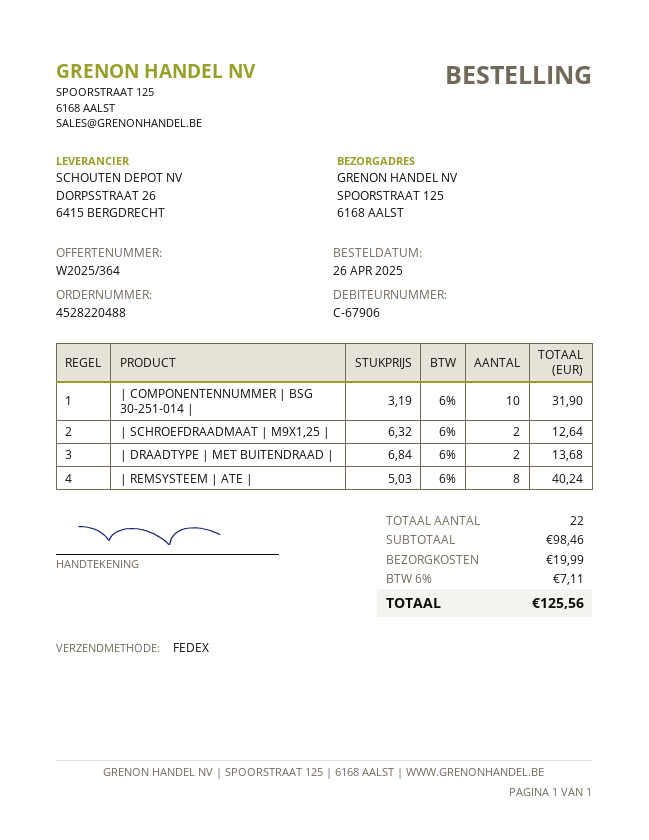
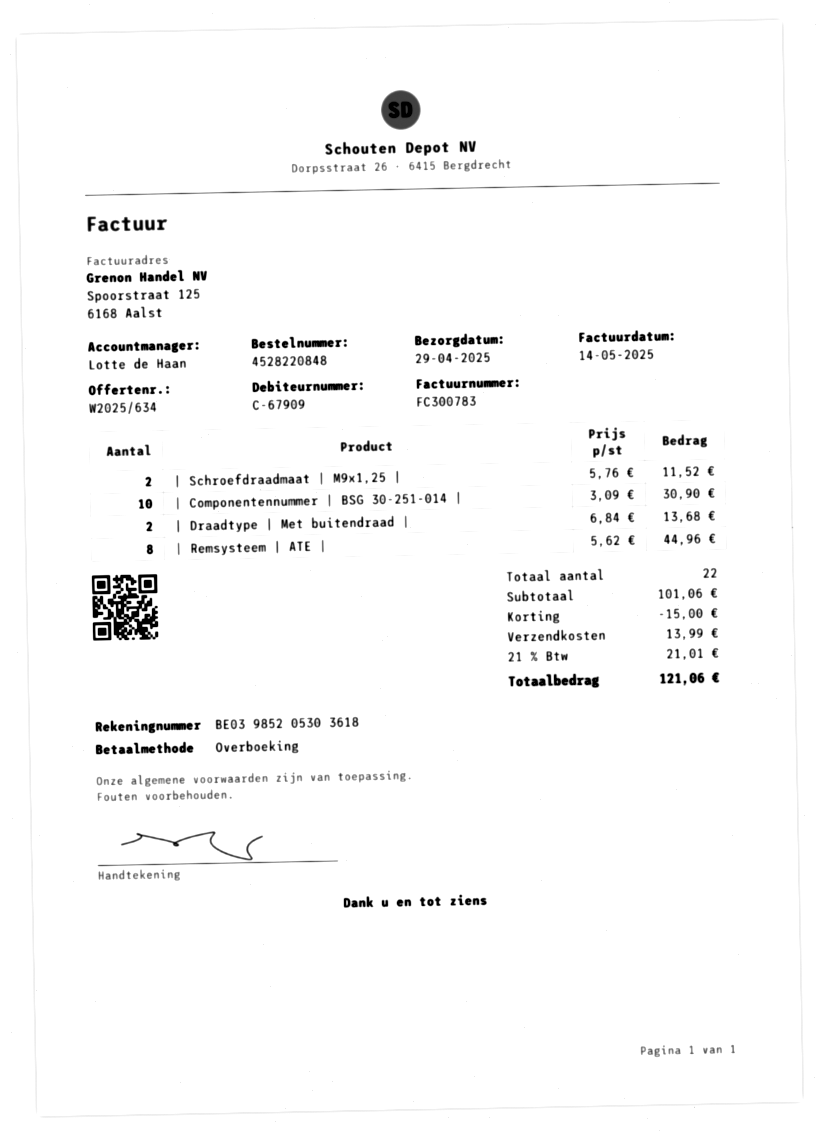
quote number: W2025/364 -> W2025/634
order number: 4528220488 -> 4528220848
customer number: C-67906 -> C-67909
| COMPONENTENNUMMER | BSG 30-251-014 |: 10 x 3.19 = 31.90 -> 10 x 3.09 = 30.90
| SCHROEFDRAADMAAT | M9X1,25 |: 2 x 6.32 = 12.64 -> 2 x 5.76 = 11.52
| REMSYSTEEM | ATE |: 8 x 5.03 = 40.24 -> 8 x 5.62 = 44.96
subtotal: 98.46 -> 101.06
discount: none -> 15.00
shipping: 19.99 -> 13.99
tax: 6% = 7.11 -> 21% = 21.01
total: 125.56 -> 121.06

